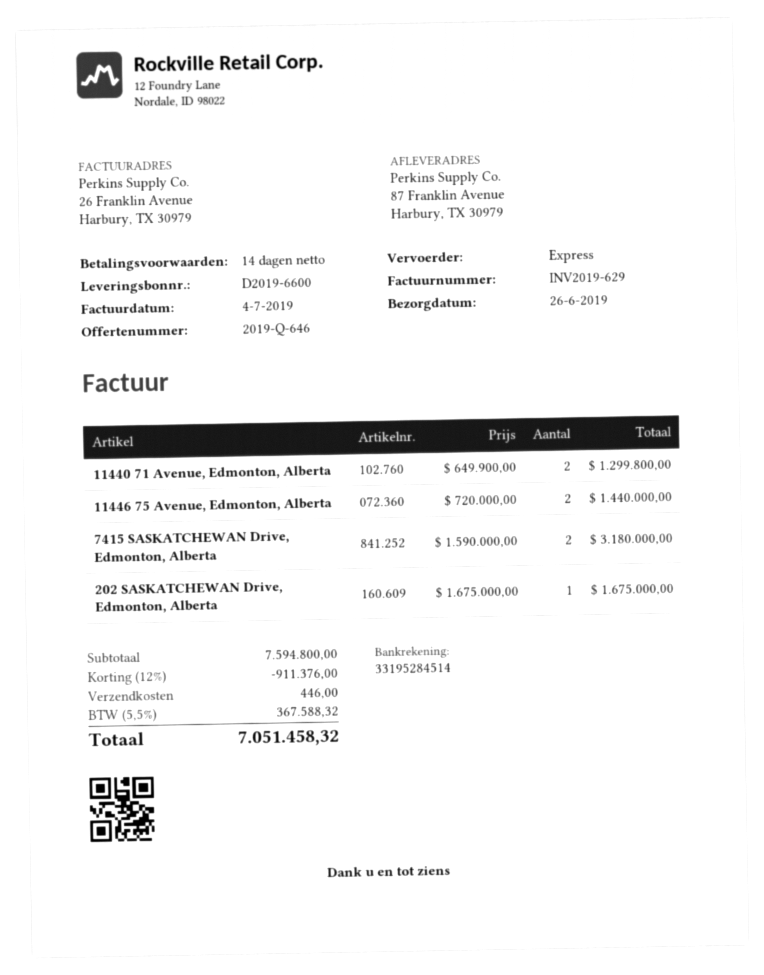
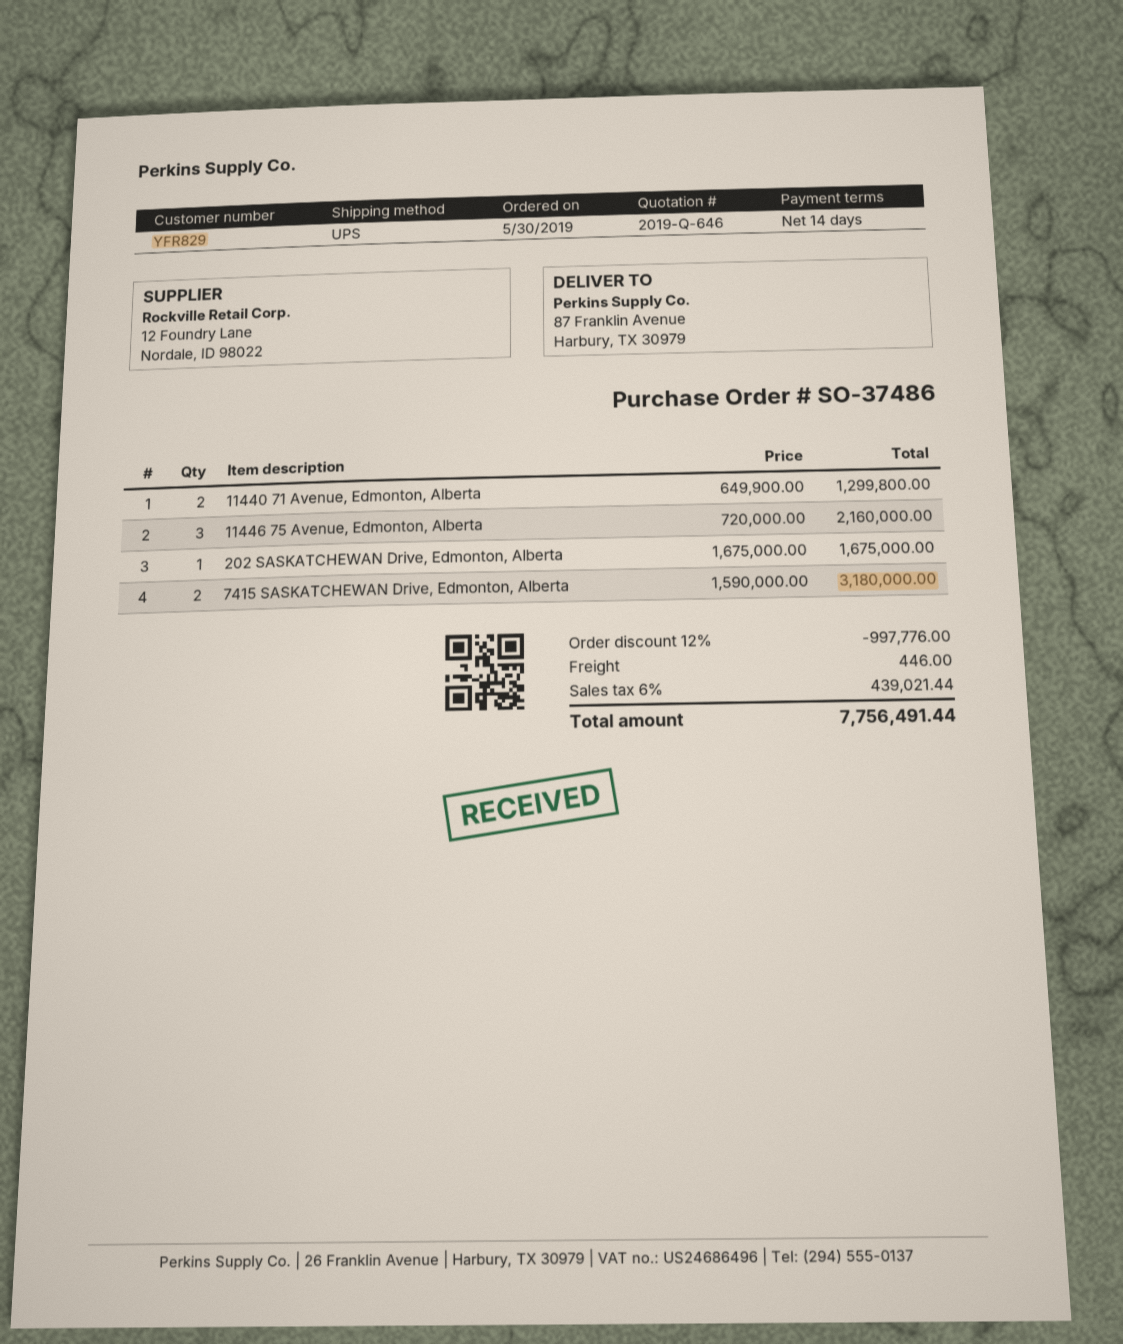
shipping method: express -> UPS
11446 75 Avenue, Edmonton, Alberta: 2 x 720000.00 = 1440000.00 -> 3 x 720000.00 = 2160000.00
discount: 12% = 911376.00 -> 12% = 997776.00
tax: 5.5% = 367588.32 -> 6% = 439021.44
total: 7051458.32 -> 7756491.44

